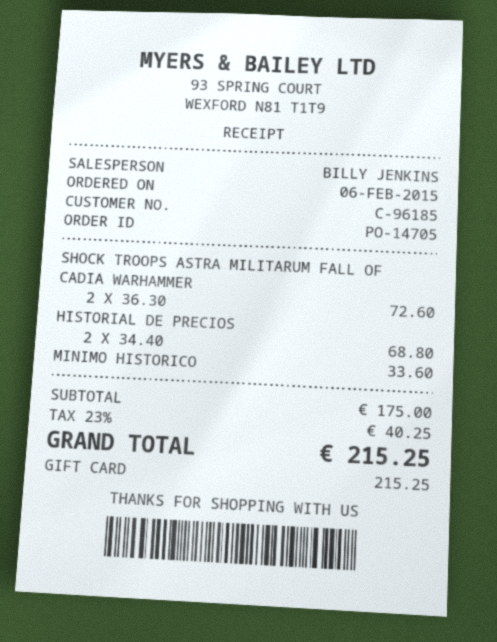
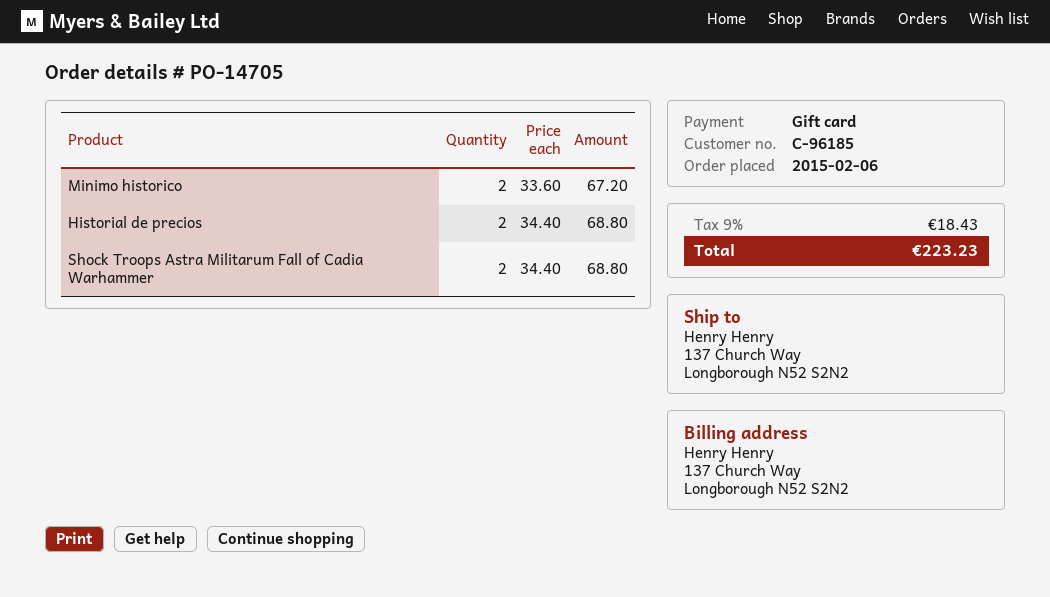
SHOCK TROOPS ASTRA MILITARUM FALL OF CADIA WARHAMMER: 2 x 36.30 = 72.60 -> 2 x 34.40 = 68.80
MINIMO HISTORICO: 1 x 33.60 = 33.60 -> 2 x 33.60 = 67.20
tax: 23% = 40.25 -> 9% = 18.43
total: 215.25 -> 223.23

